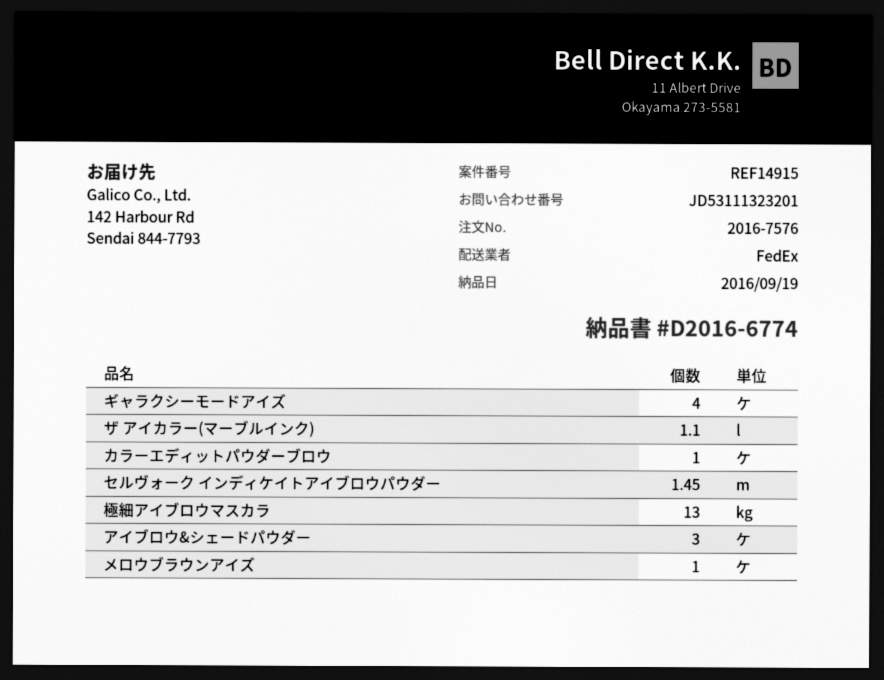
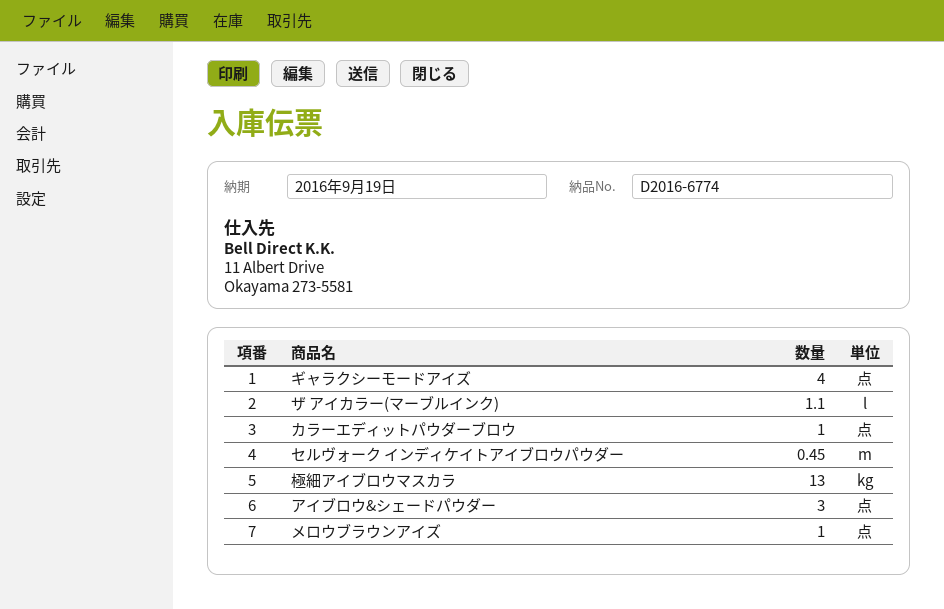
セルヴォーク インディケイトアイブロウパウダー: 1.45 -> 0.45

